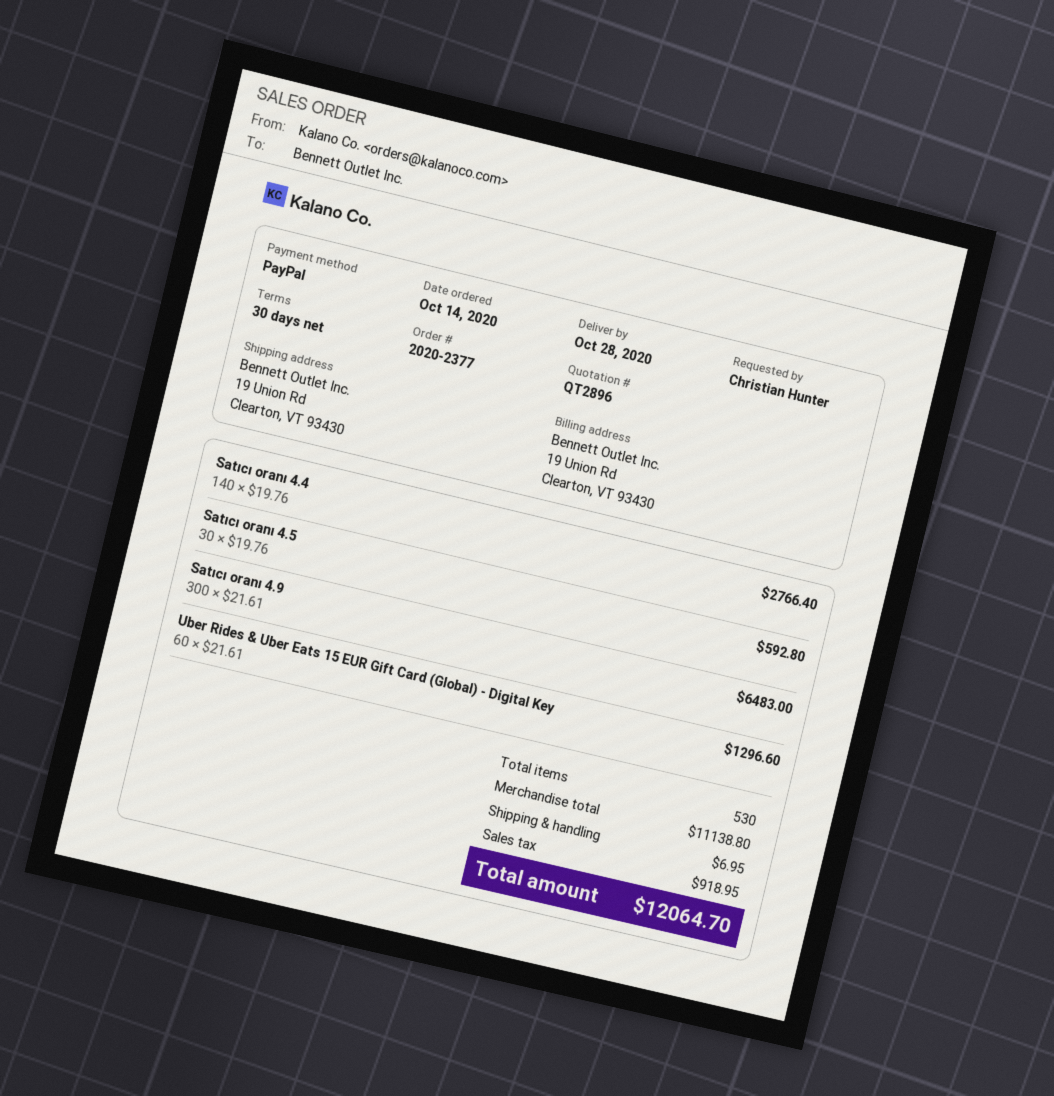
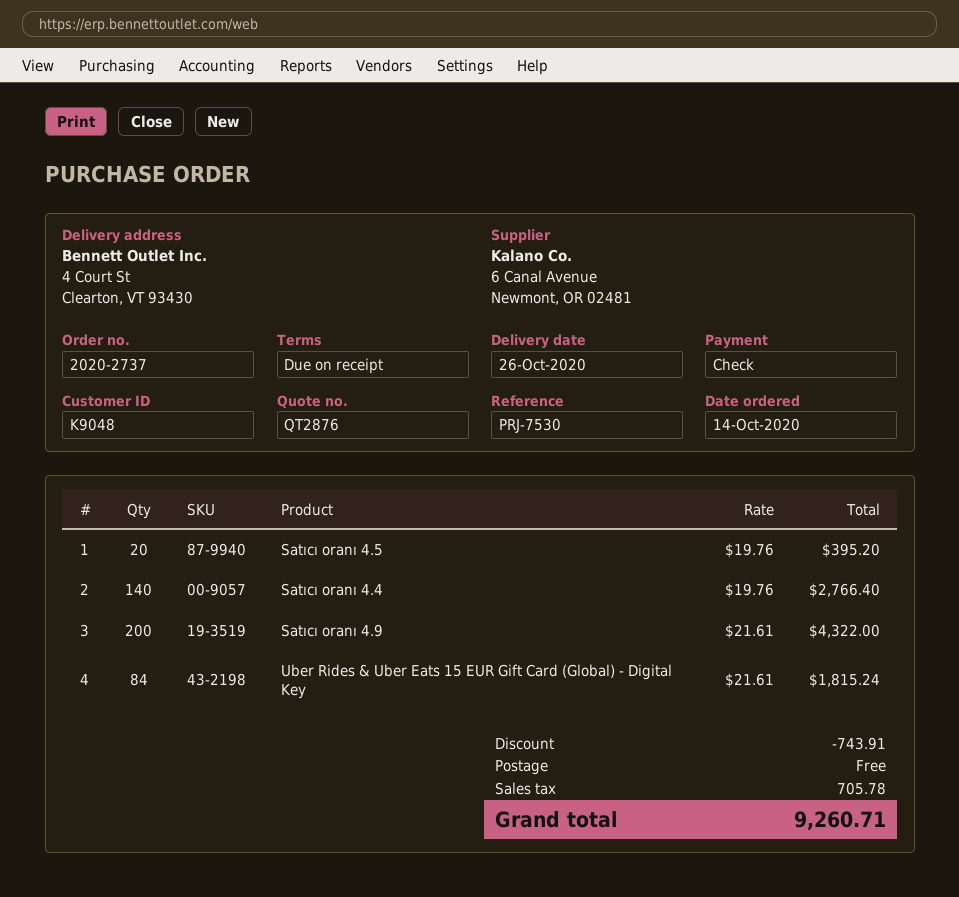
quote number: QT2896 -> QT2876
order number: 2020-2377 -> 2020-2737
delivery date: 2020-10-28 -> 2020-10-26
payment terms: 30 days -> on receipt
payment method: PayPal -> cheque
ship to: 19 Union Rd, Clearton, VT 93430 -> 4 Court St, Clearton, VT 93430
Satıcı oranı 4.5: 30 x 19.76 = 592.80 -> 20 x 19.76 = 395.20
Satıcı oranı 4.9: 300 x 21.61 = 6483.00 -> 200 x 21.61 = 4322.00
Uber Rides & Uber Eats 15 EUR Gift Card (Global) - Digital Key: 60 x 21.61 = 1296.60 -> 84 x 21.61 = 1815.24
discount: none -> 743.91
shipping: 6.95 -> 0.00
tax: 918.95 -> 705.78
total: 12064.70 -> 9260.71

